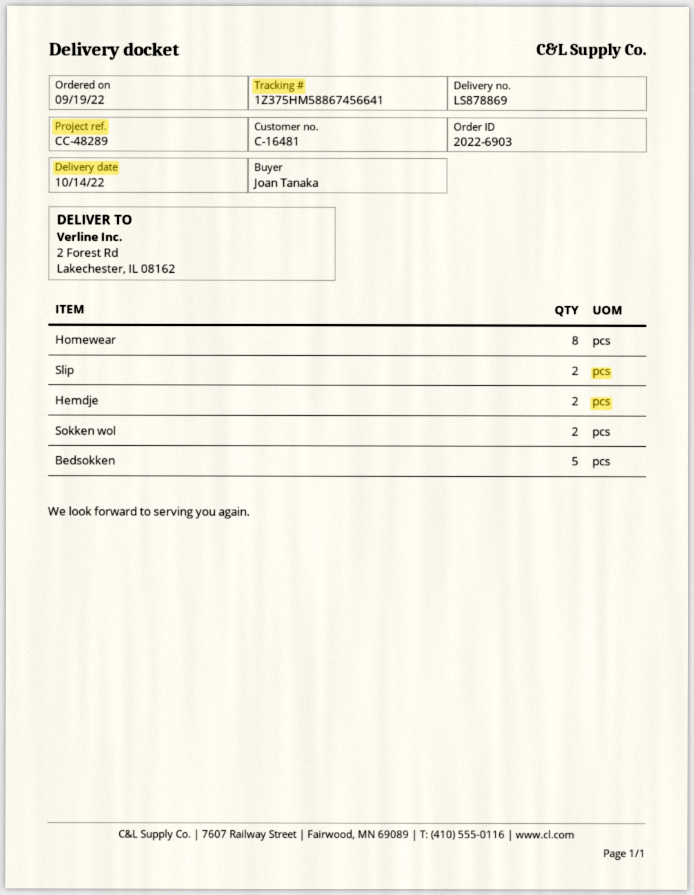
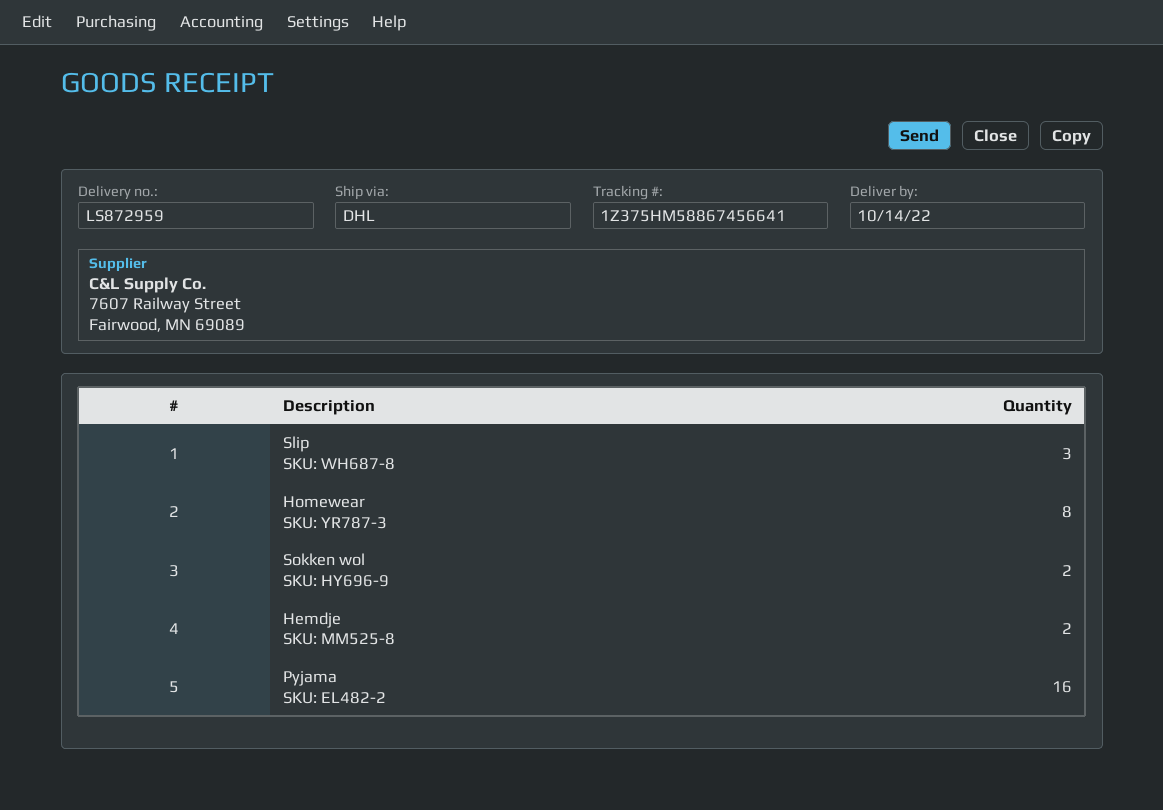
delivery note number: LS878869 -> LS872959
Slip: 2 -> 3
Bedsokken: 5 -> none
Pyjama: none -> 16

